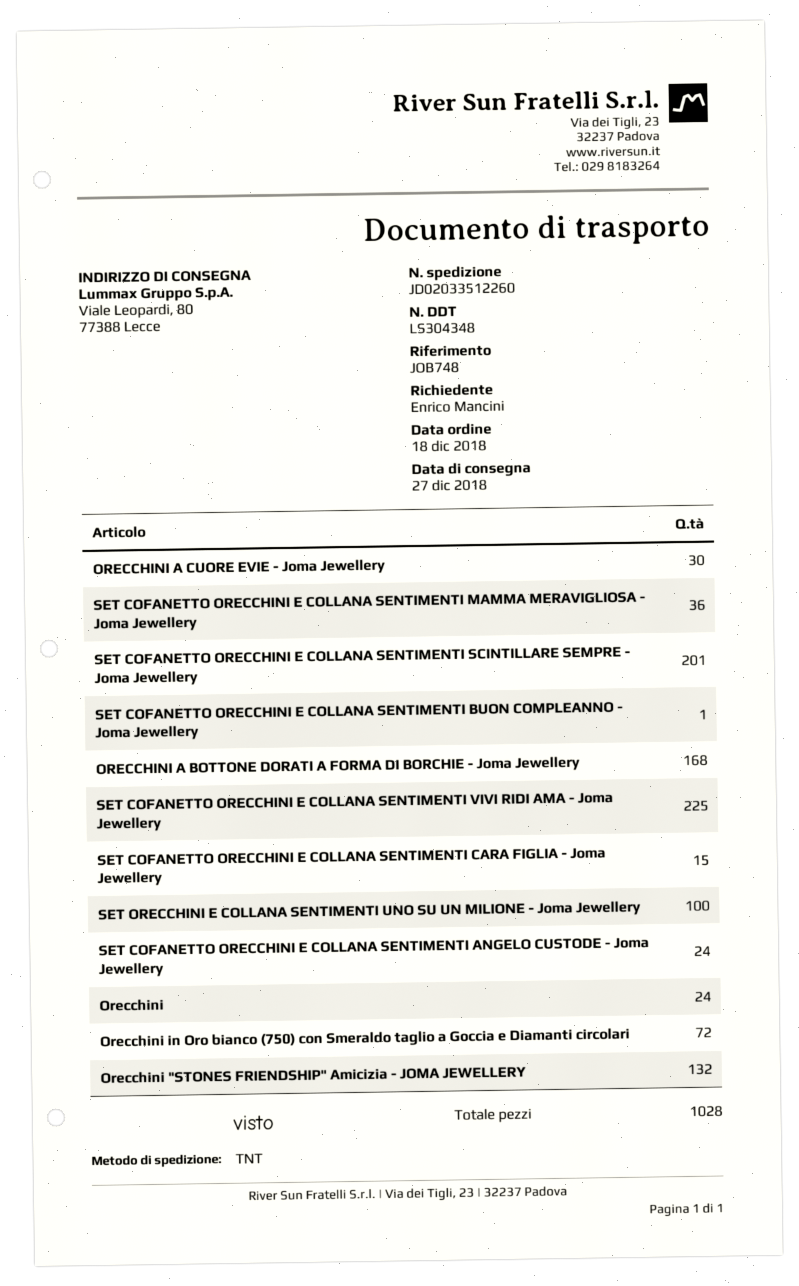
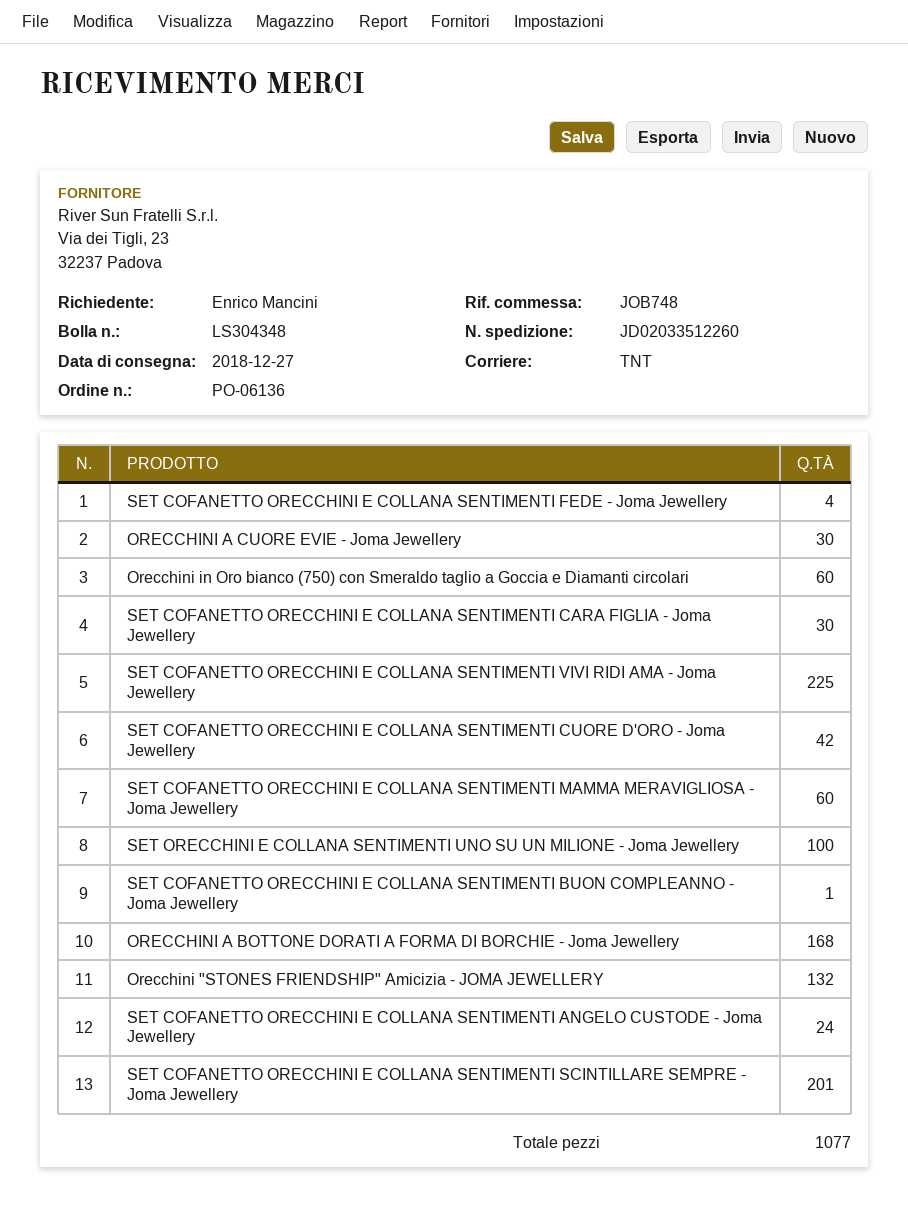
SET COFANETTO ORECCHINI E COLLANA SENTIMENTI MAMMA MERAVIGLIOSA - Joma Jewellery: 36 -> 60
SET COFANETTO ORECCHINI E COLLANA SENTIMENTI CARA FIGLIA - Joma Jewellery: 15 -> 30
Orecchini: 24 -> none
Orecchini in Oro bianco (750) con Smeraldo taglio a Goccia e Diamanti circolari: 72 -> 60
SET COFANETTO ORECCHINI E COLLANA SENTIMENTI FEDE - Joma Jewellery: none -> 4
SET COFANETTO ORECCHINI E COLLANA SENTIMENTI CUORE D'ORO - Joma Jewellery: none -> 42
total quantity: 1028 -> 1077

